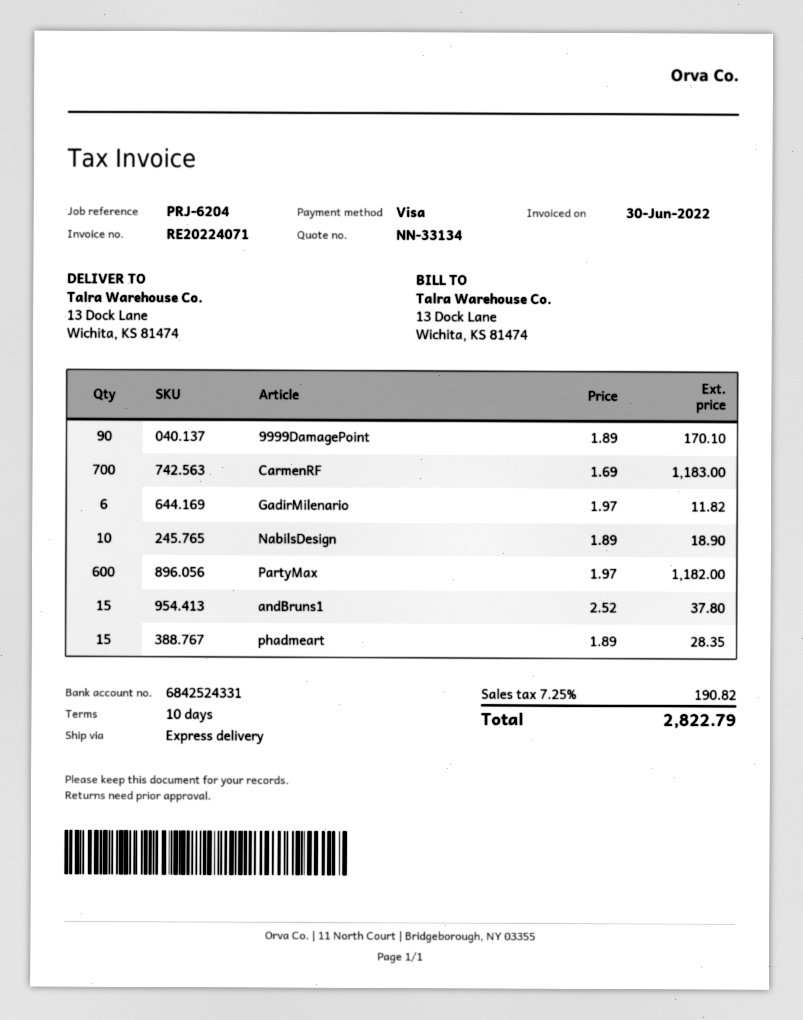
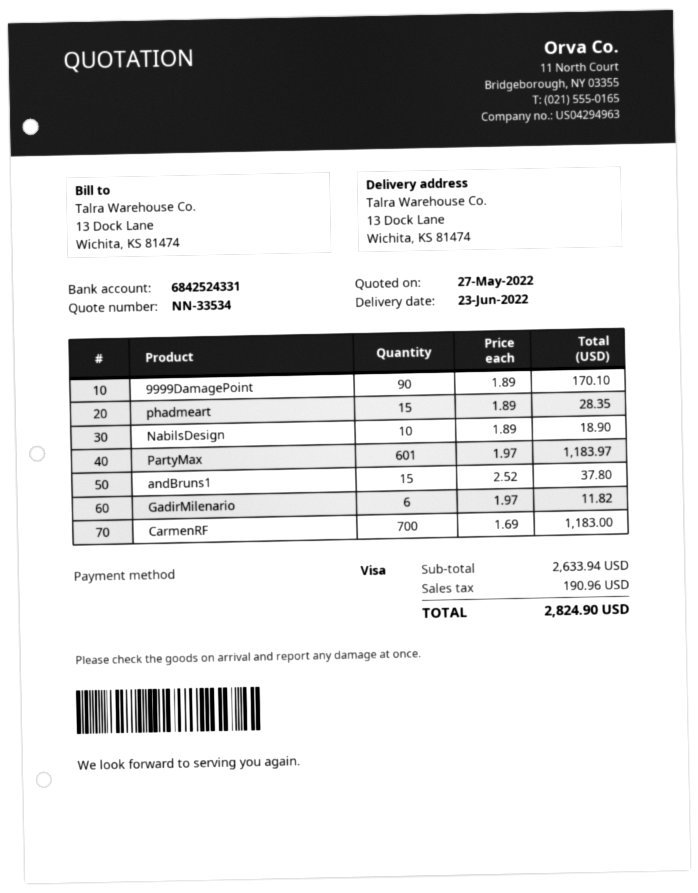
quote number: NN-33134 -> NN-33534
PartyMax: 600 x 1.97 = 1182.00 -> 601 x 1.97 = 1183.97
tax: 190.82 -> 190.96
total: 2822.79 -> 2824.90

